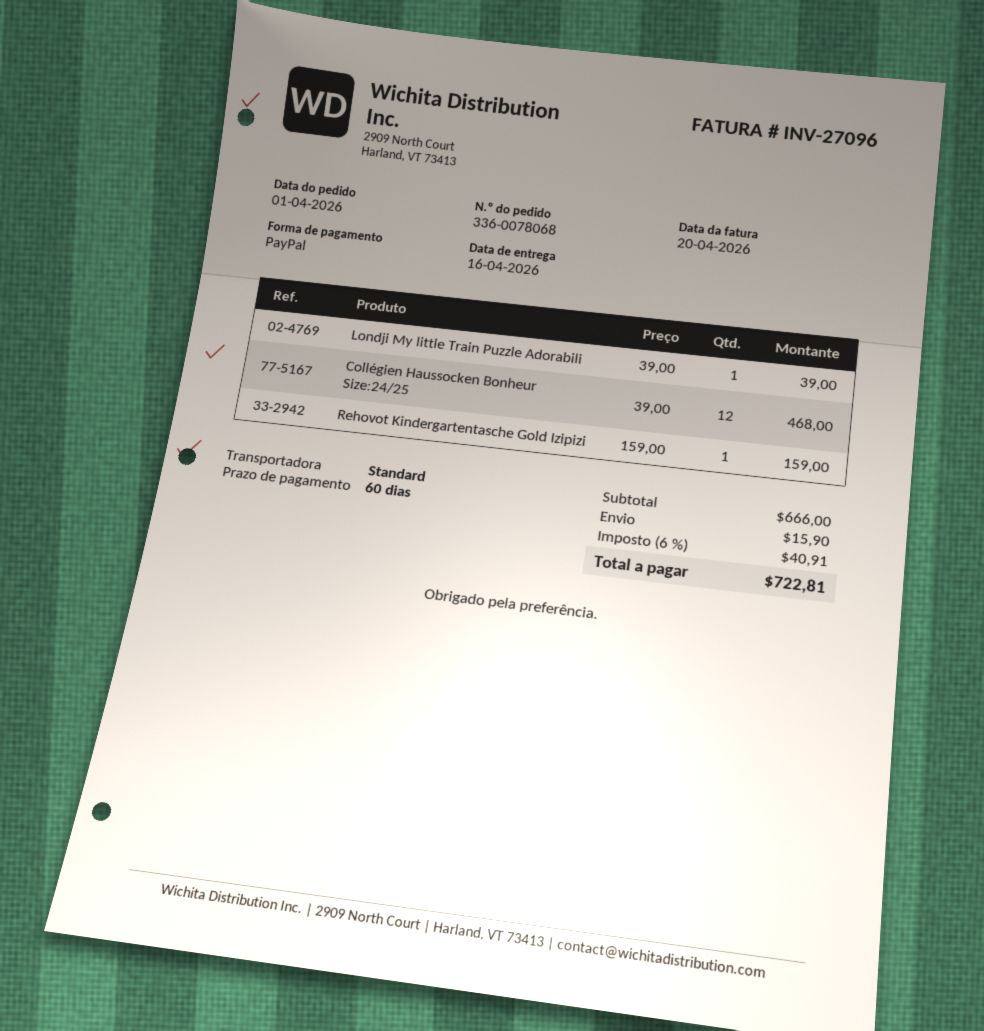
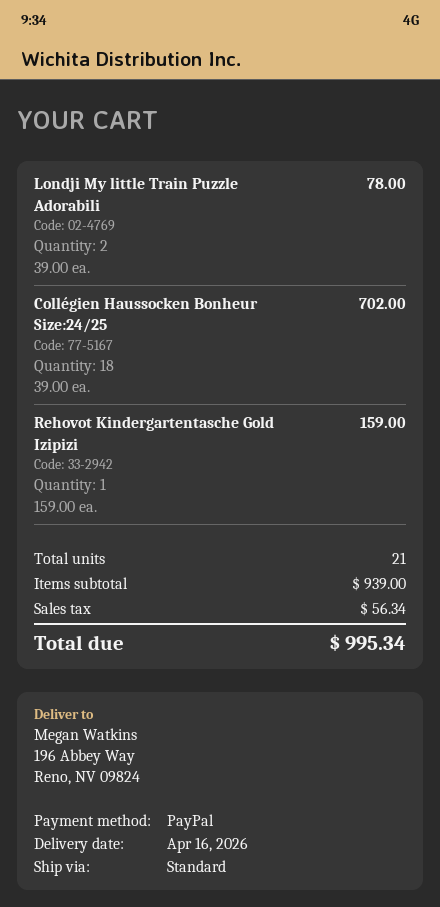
Londji My little Train Puzzle Adorabili: 1 x 39.00 = 39.00 -> 2 x 39.00 = 78.00
Collégien Haussocken Bonheur Size:24/25: 12 x 39.00 = 468.00 -> 18 x 39.00 = 702.00
subtotal: 666.00 -> 939.00
shipping: 15.90 -> none
tax: 40.91 -> 56.34
total: 722.81 -> 995.34

